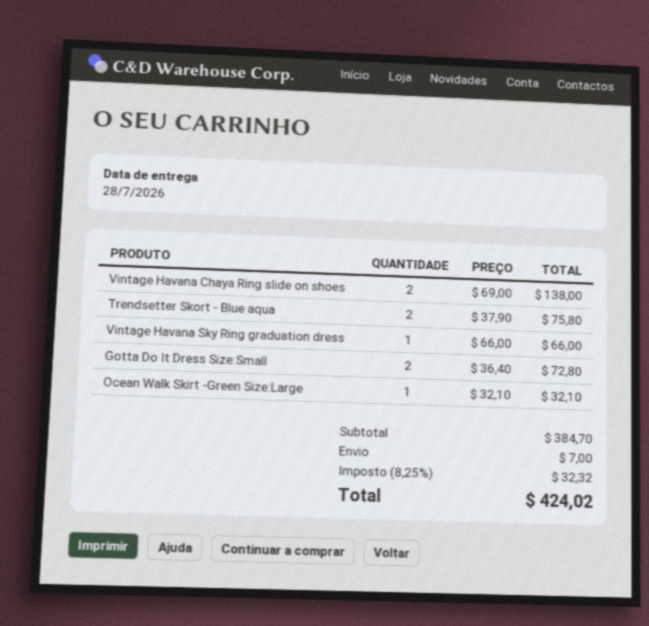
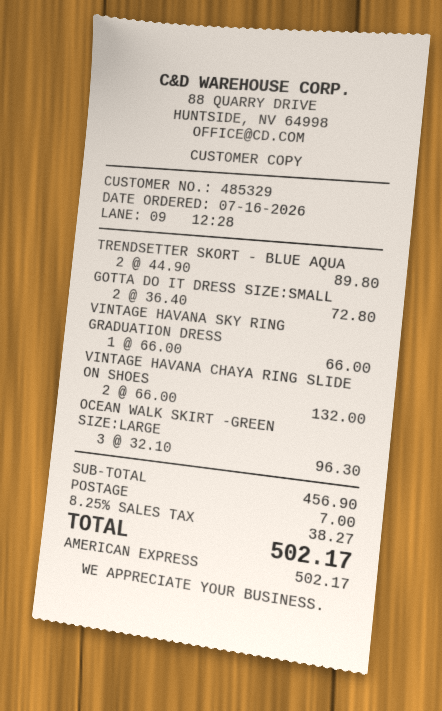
Vintage Havana Chaya Ring slide on shoes: 2 x 69.00 = 138.00 -> 2 x 66.00 = 132.00
Trendsetter Skort - Blue aqua: 2 x 37.90 = 75.80 -> 2 x 44.90 = 89.80
Ocean Walk Skirt -Green Size:Large: 1 x 32.10 = 32.10 -> 3 x 32.10 = 96.30
subtotal: 384.70 -> 456.90
tax: 8.25% = 32.32 -> 8.25% = 38.27
total: 424.02 -> 502.17

